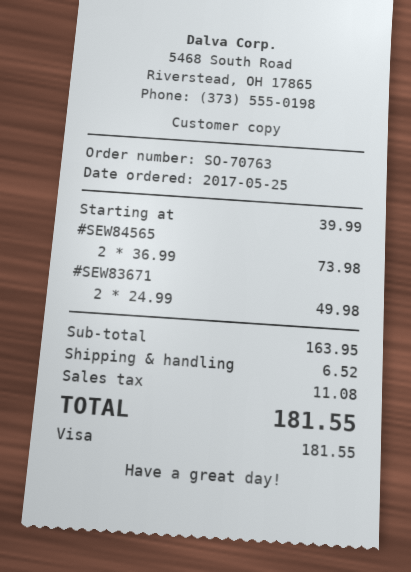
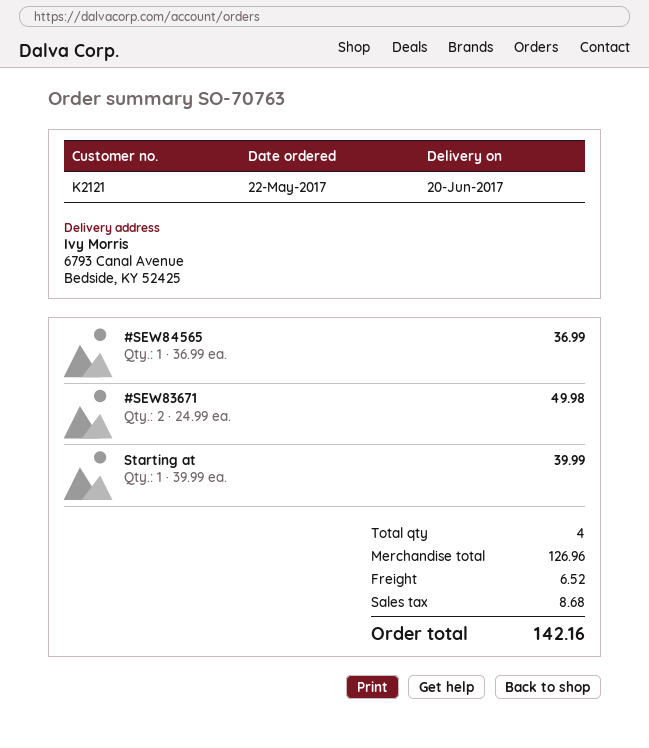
order date: 2017-05-25 -> 2017-05-22
#SEW84565: 2 x 36.99 = 73.98 -> 1 x 36.99 = 36.99
subtotal: 163.95 -> 126.96
tax: 11.08 -> 8.68
total: 181.55 -> 142.16

